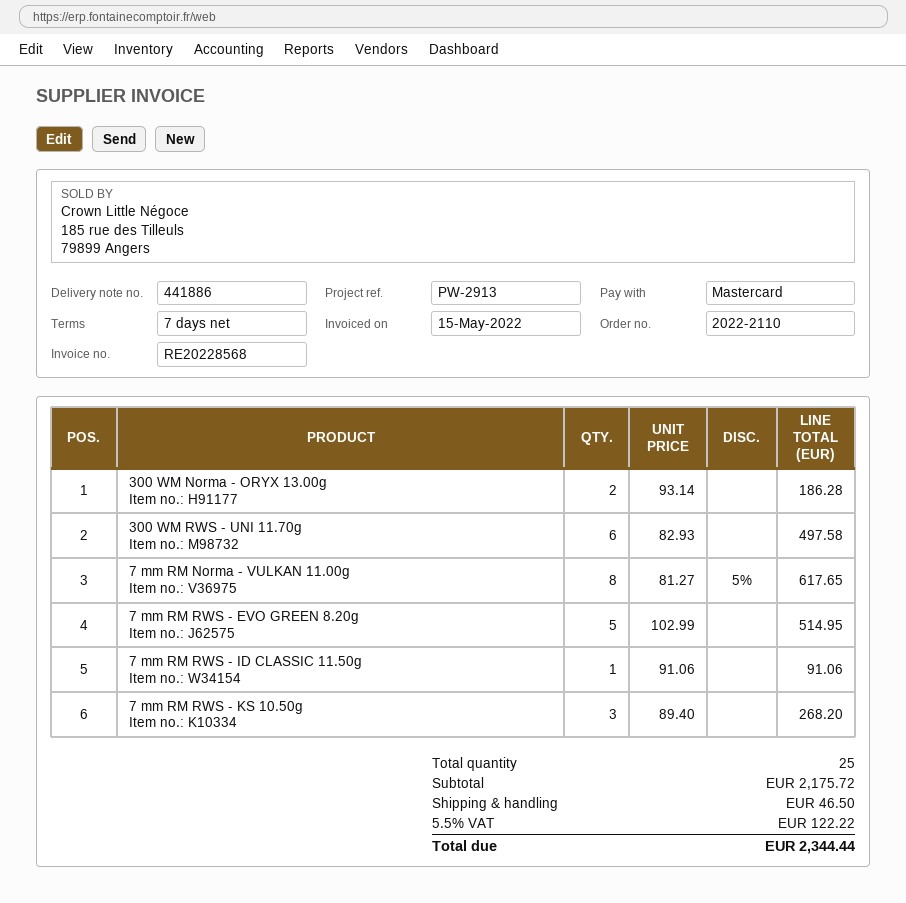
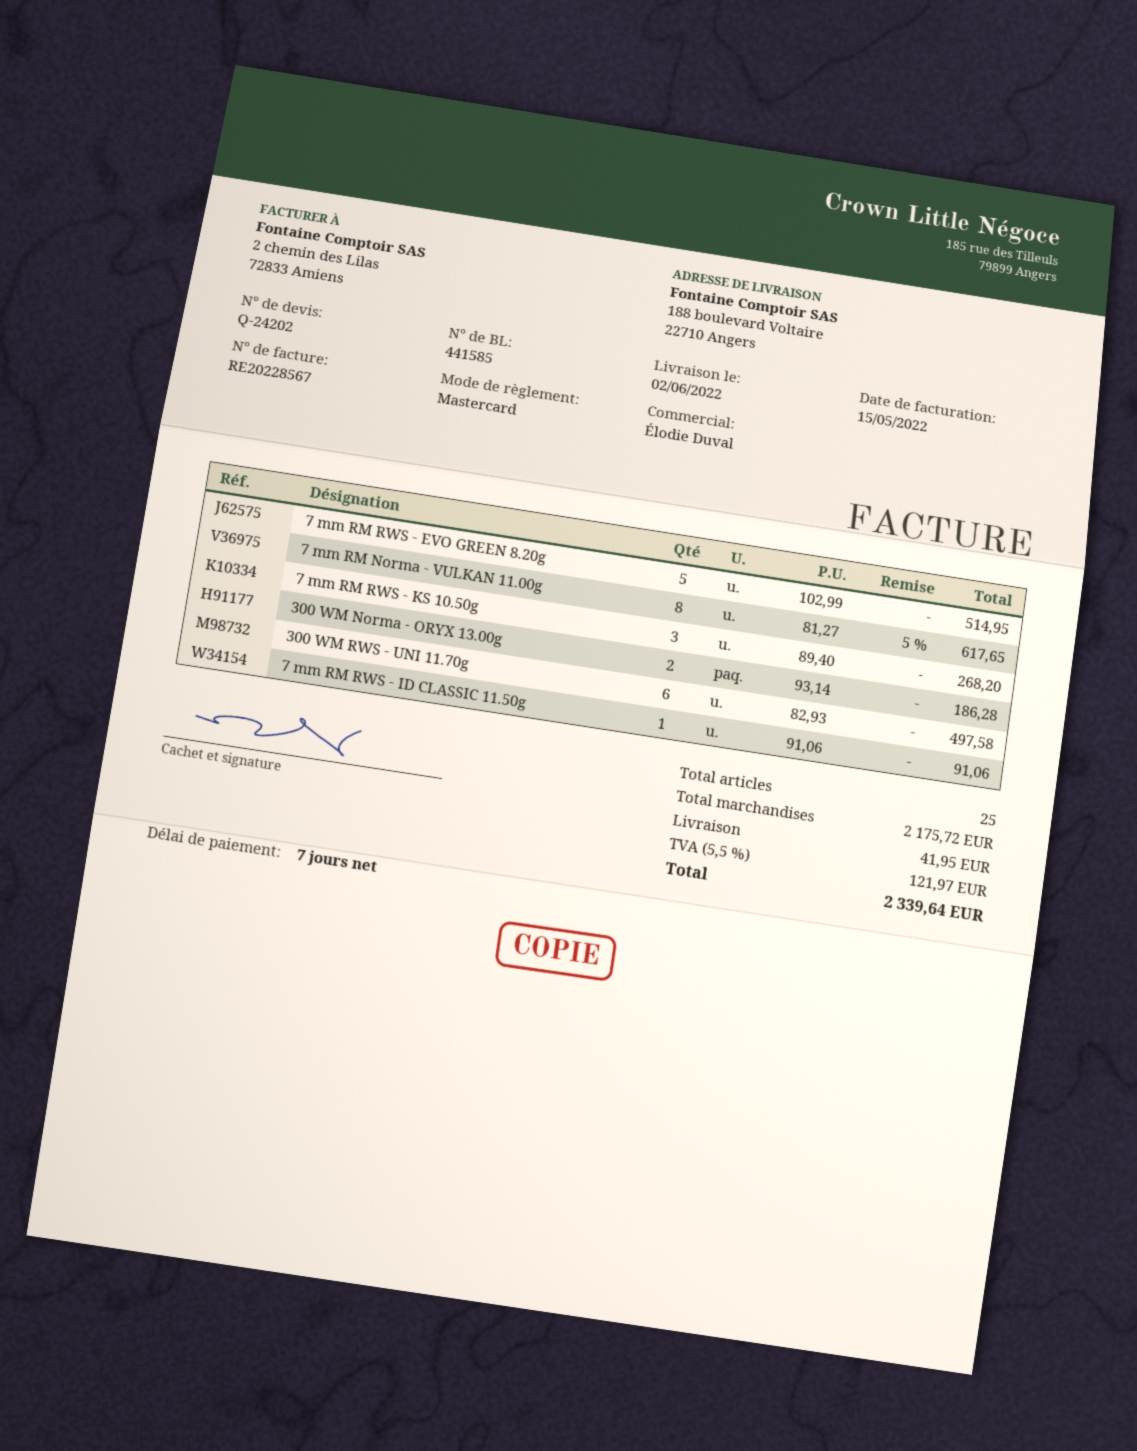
delivery note number: 441886 -> 441585
invoice number: RE20228568 -> RE20228567
shipping: 46.50 -> 41.95
tax: 5.5% = 122.22 -> 5.5% = 121.97
total: 2344.44 -> 2339.64

